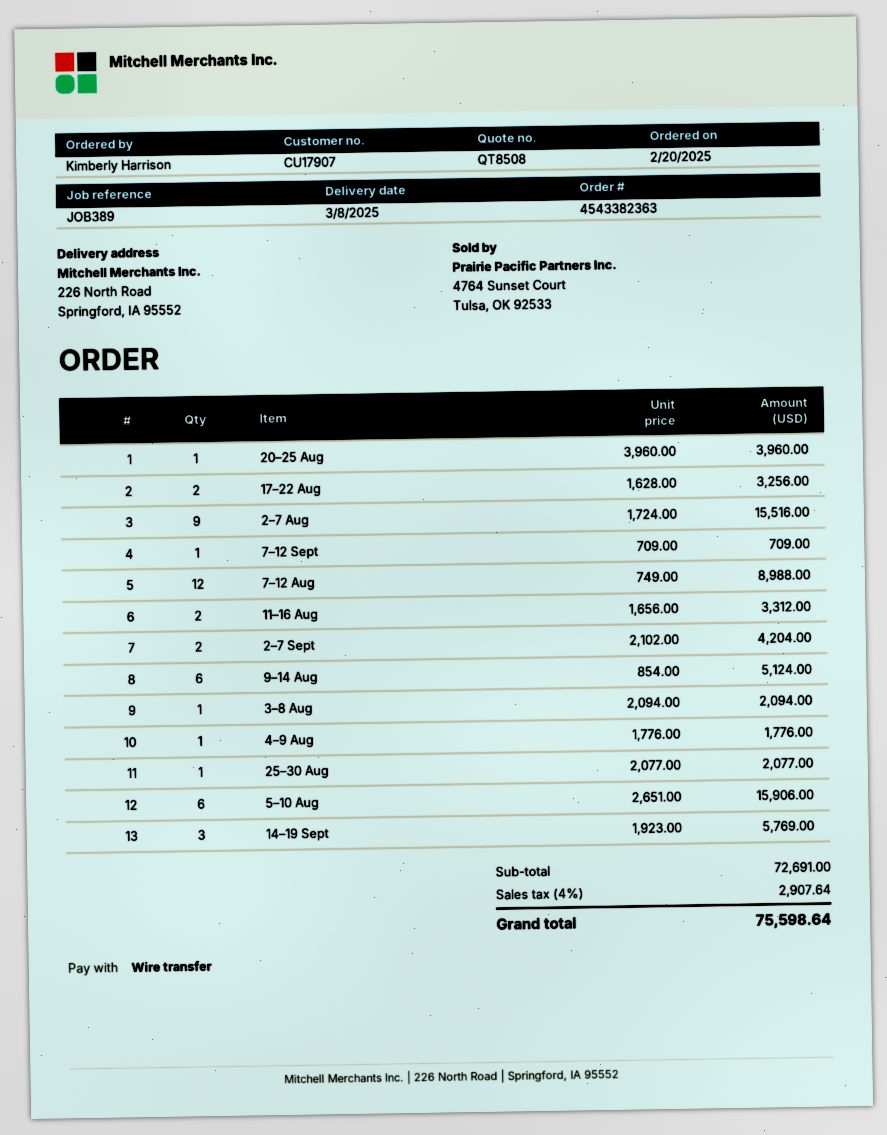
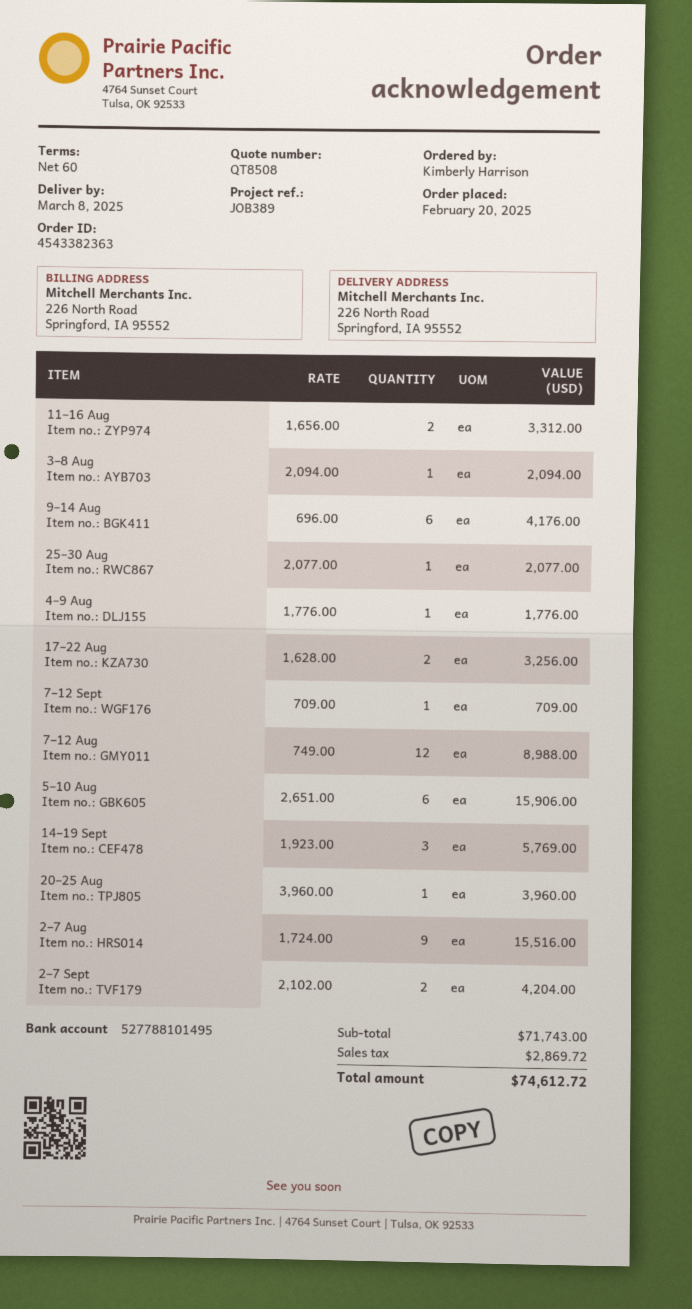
9–14 Aug: 6 x 854.00 = 5124.00 -> 6 x 696.00 = 4176.00
subtotal: 72691.00 -> 71743.00
tax: 2907.64 -> 2869.72
total: 75598.64 -> 74612.72

